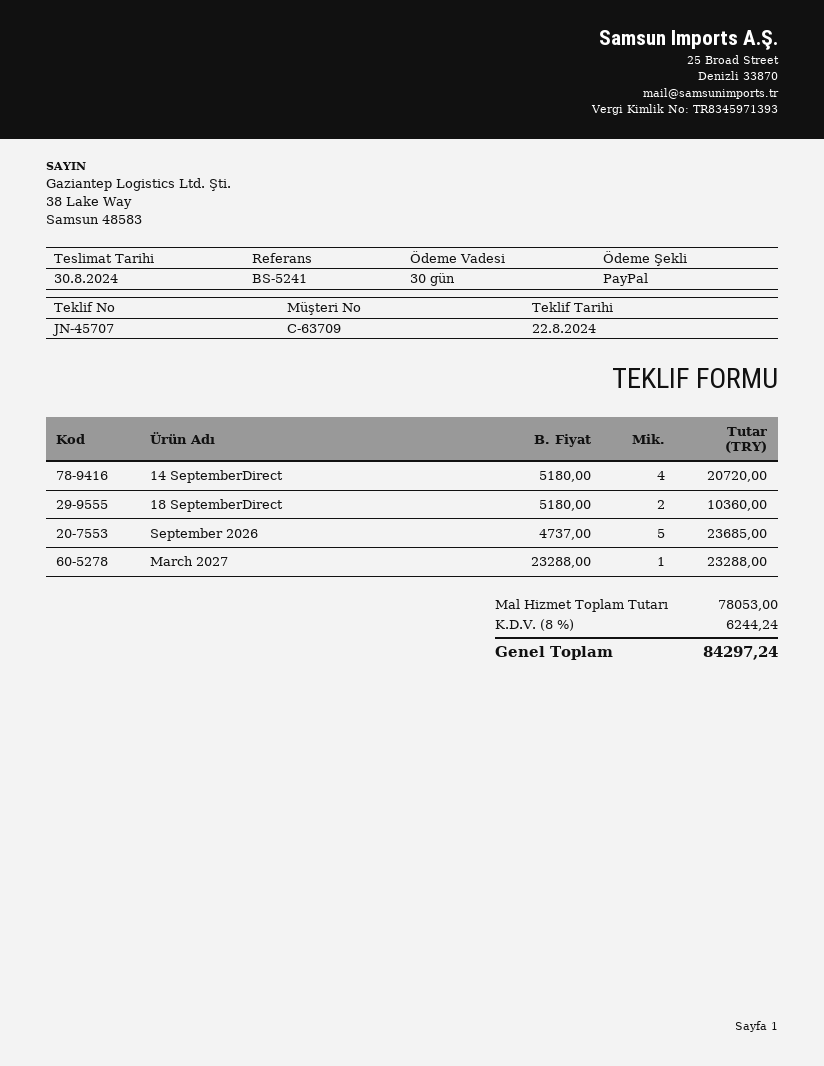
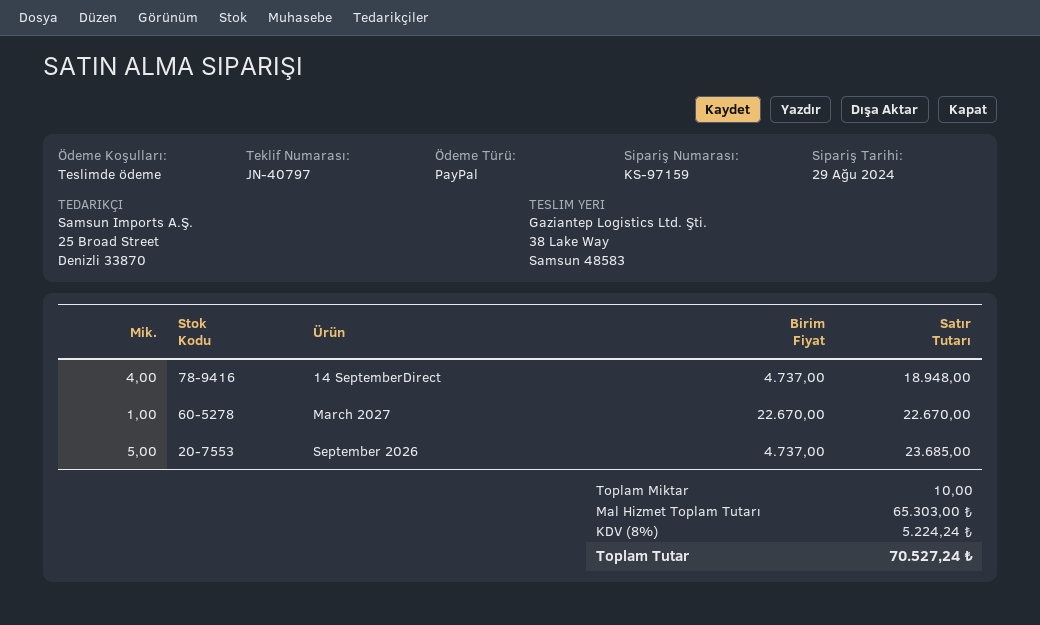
quote number: JN-45707 -> JN-40797
payment terms: 30 days -> on receipt
14 SeptemberDirect: 4 x 5180.00 = 20720.00 -> 4 x 4737.00 = 18948.00
18 SeptemberDirect: 2 x 5180.00 = 10360.00 -> none
March 2027: 1 x 23288.00 = 23288.00 -> 1 x 22670.00 = 22670.00
subtotal: 78053.00 -> 65303.00
tax: 8% = 6244.24 -> 8% = 5224.24
total: 84297.24 -> 70527.24

